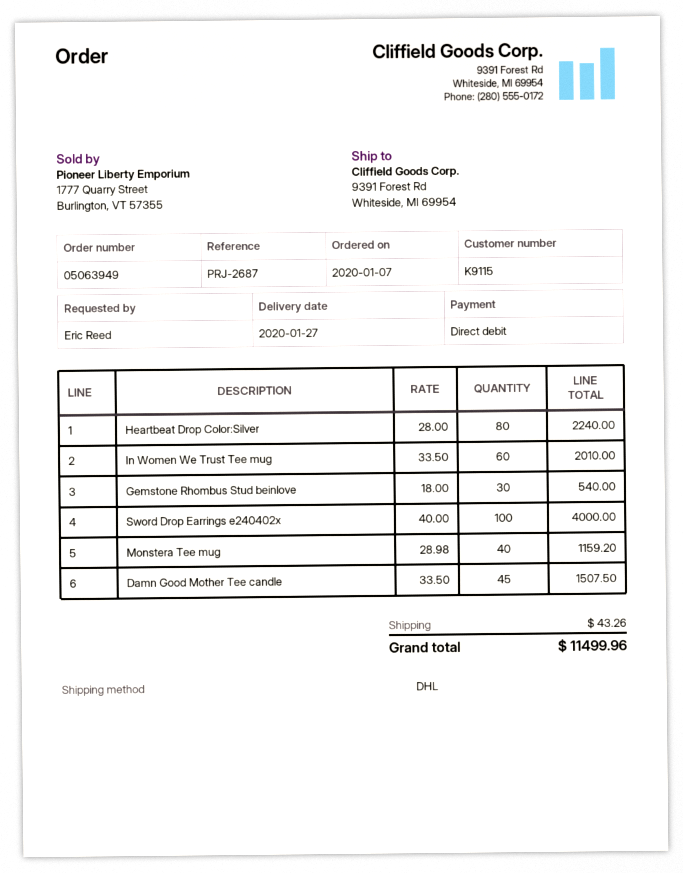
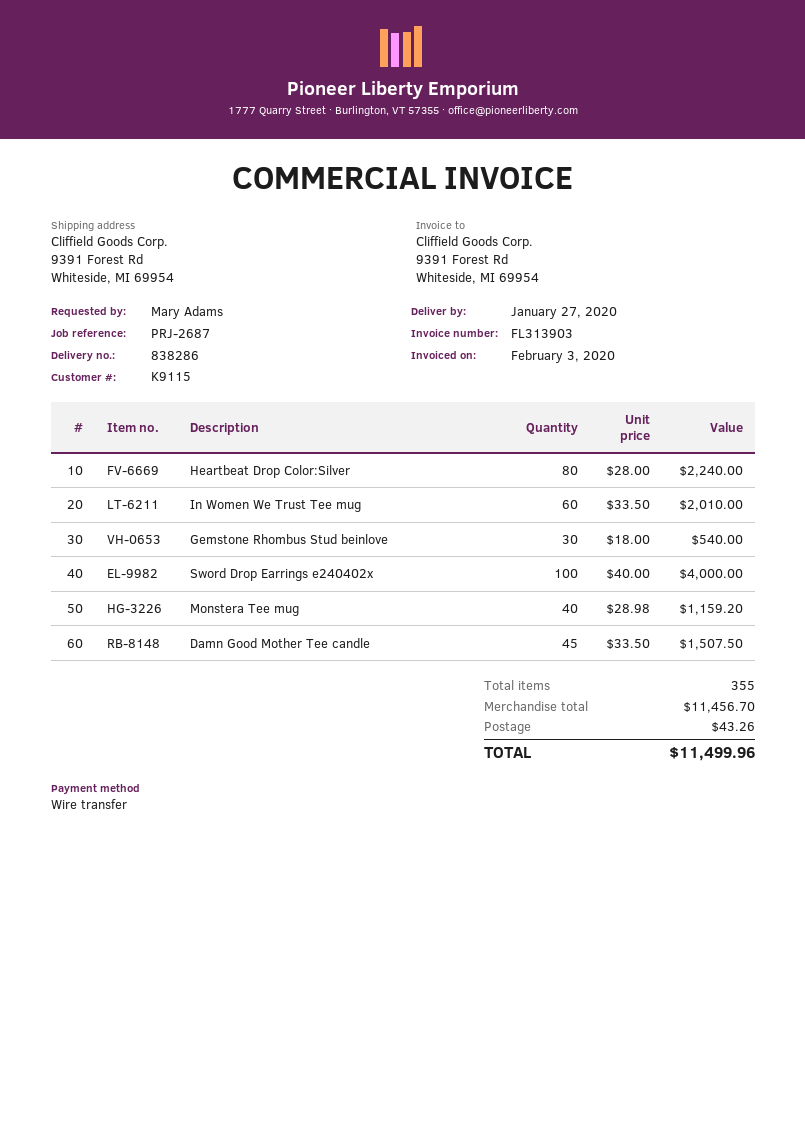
ordered by: Eric Reed -> Mary Adams
payment method: direct debit -> bank transfer

